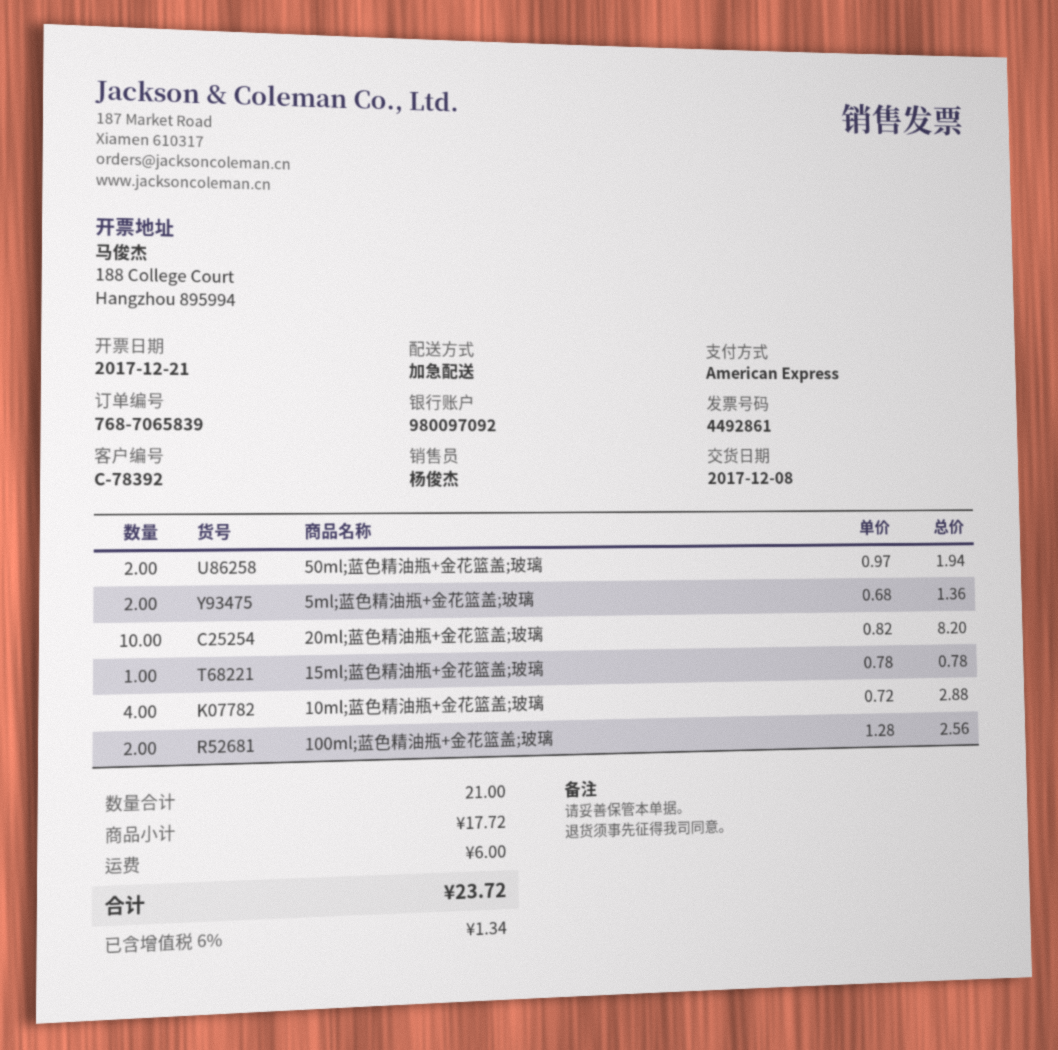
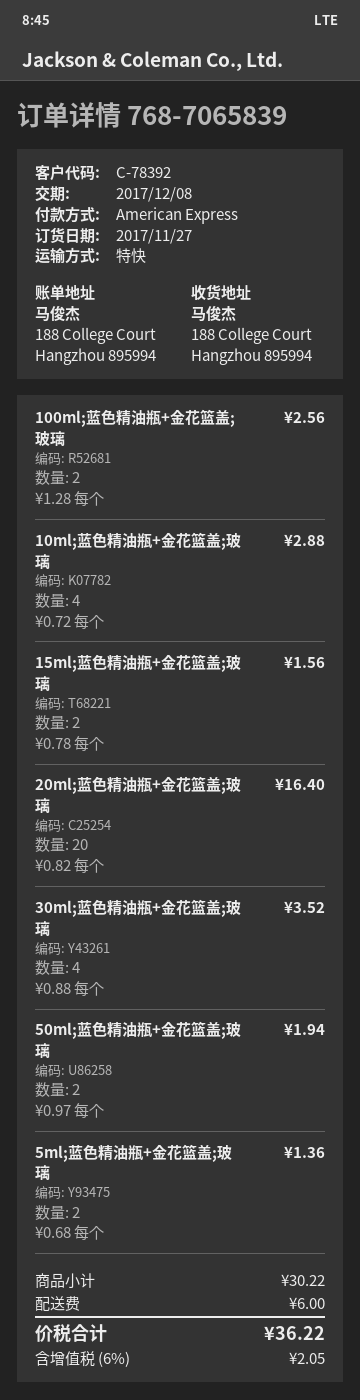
20ml;蓝色精油瓶+金花篮盖;玻璃: 10 x 0.82 = 8.20 -> 20 x 0.82 = 16.40
15ml;蓝色精油瓶+金花篮盖;玻璃: 1 x 0.78 = 0.78 -> 2 x 0.78 = 1.56
30ml;蓝色精油瓶+金花篮盖;玻璃: none -> 4 x 0.88 = 3.52
subtotal: 17.72 -> 30.22
tax: 6% = 1.34 -> 6% = 2.05
total: 23.72 -> 36.22

